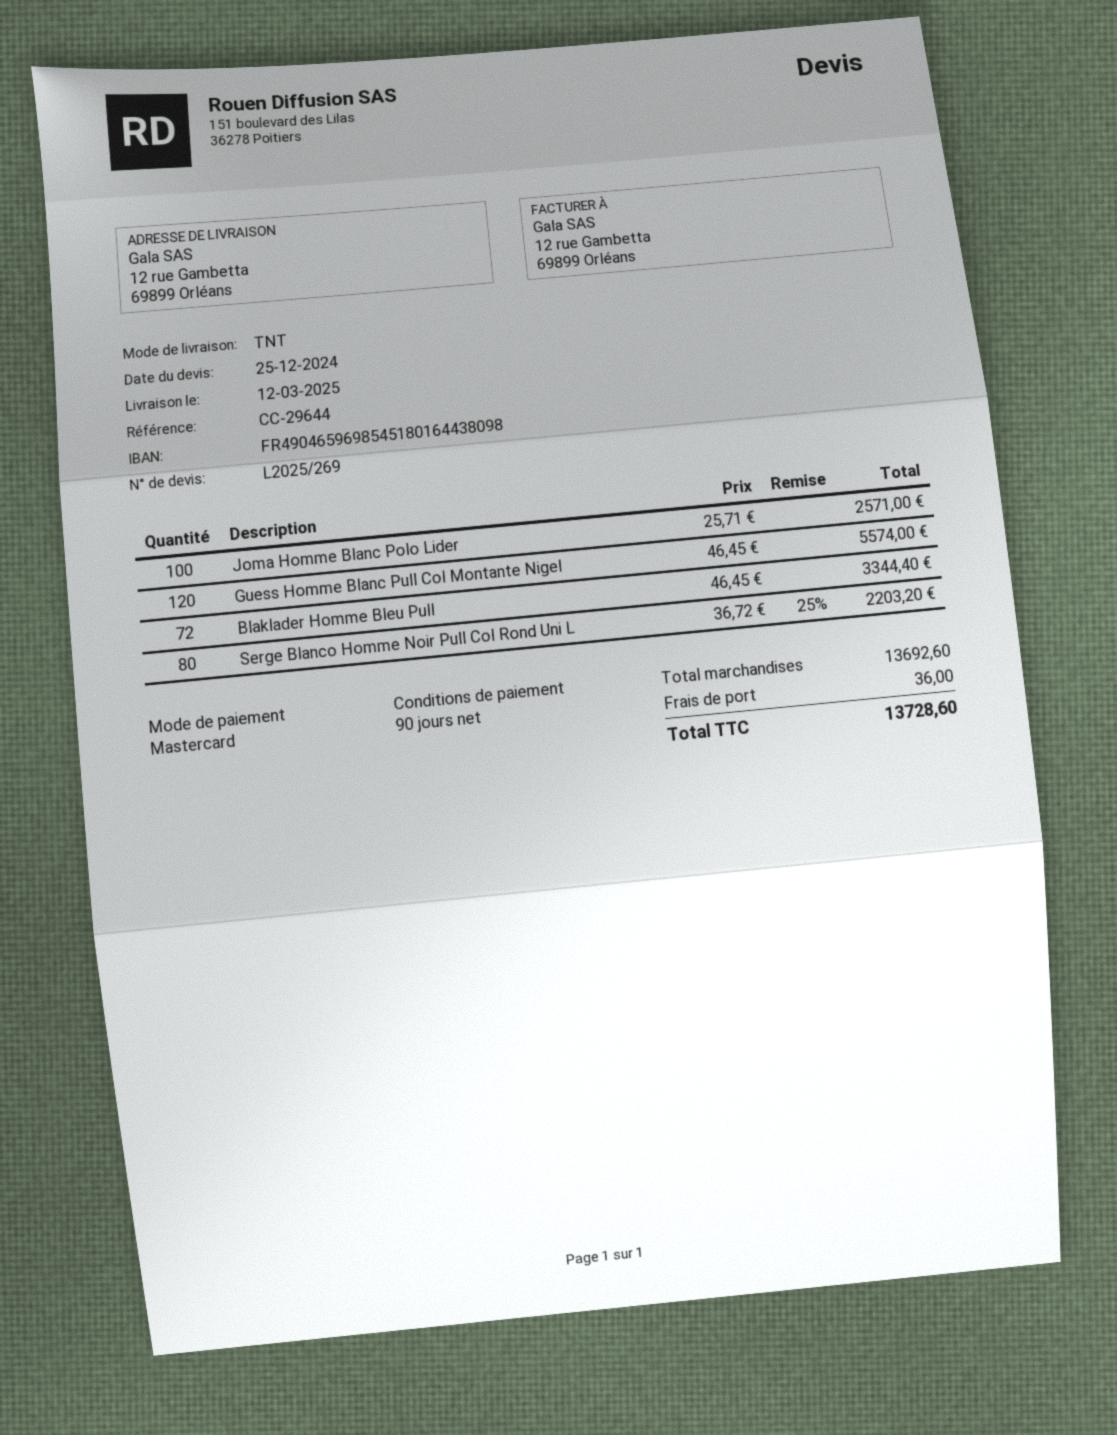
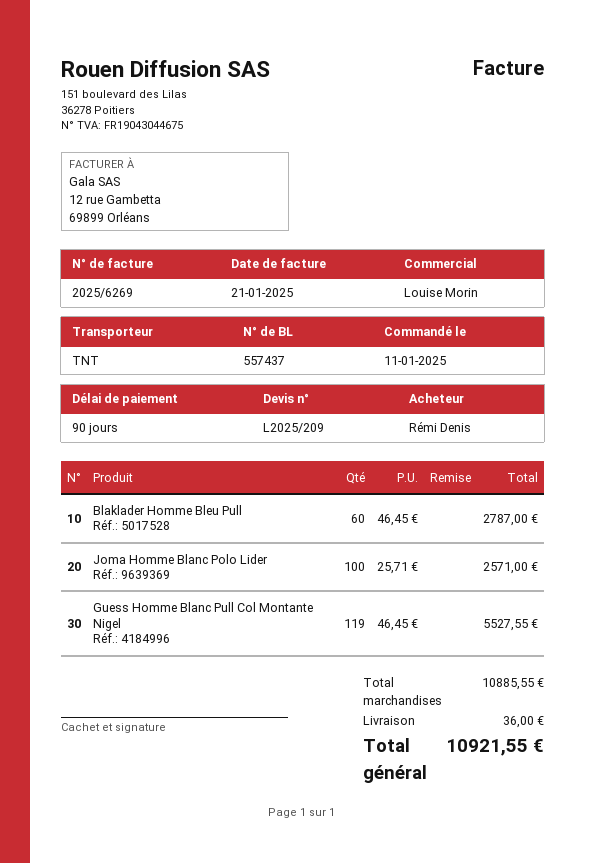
quote number: L2025/269 -> L2025/209
Guess Homme Blanc Pull Col Montante Nigel: 120 x 46.45 = 5574.00 -> 119 x 46.45 = 5527.55
Blaklader Homme Bleu Pull: 72 x 46.45 = 3344.40 -> 60 x 46.45 = 2787.00
Serge Blanco Homme Noir Pull Col Rond Uni L: 80 x 36.72 - 25% = 2203.20 -> none
subtotal: 13692.60 -> 10885.55
total: 13728.60 -> 10921.55

